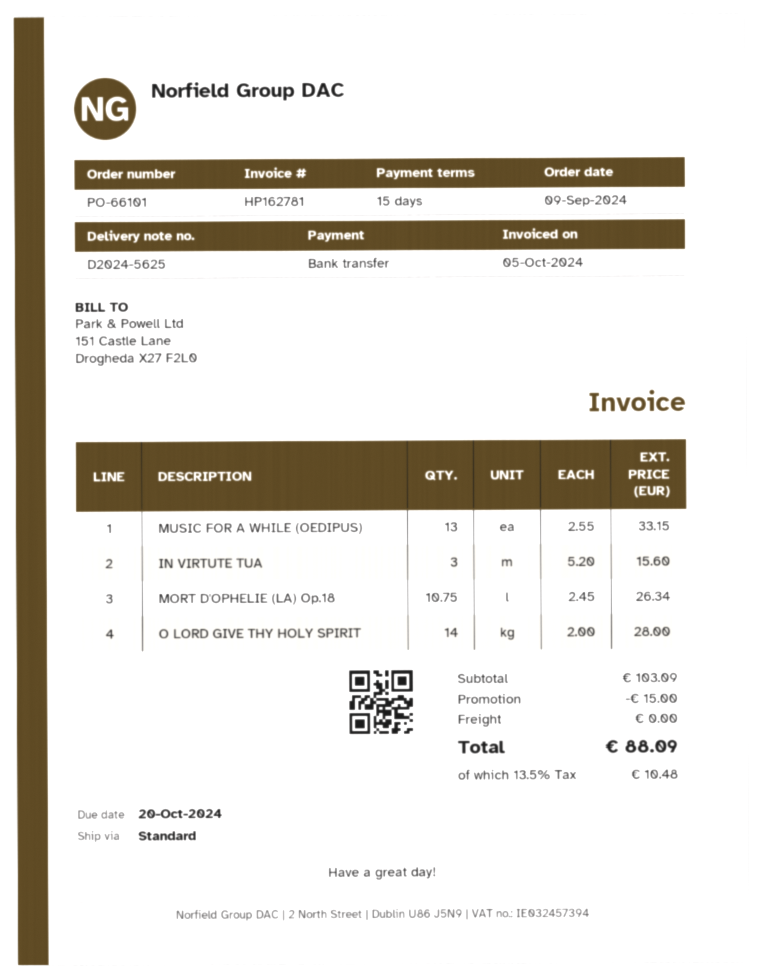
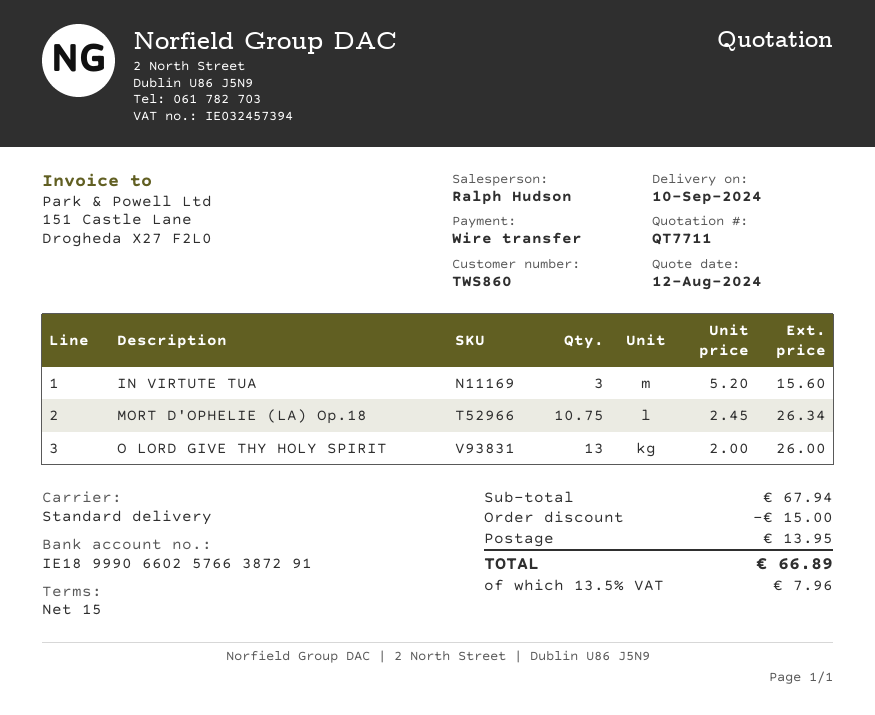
MUSIC FOR A WHILE (OEDIPUS): 13 x 2.55 = 33.15 -> none
O LORD GIVE THY HOLY SPIRIT: 14 x 2.00 = 28.00 -> 13 x 2.00 = 26.00
subtotal: 103.09 -> 67.94
shipping: 0.00 -> 13.95
tax: 13.5% = 10.48 -> 13.5% = 7.96
total: 88.09 -> 66.89

